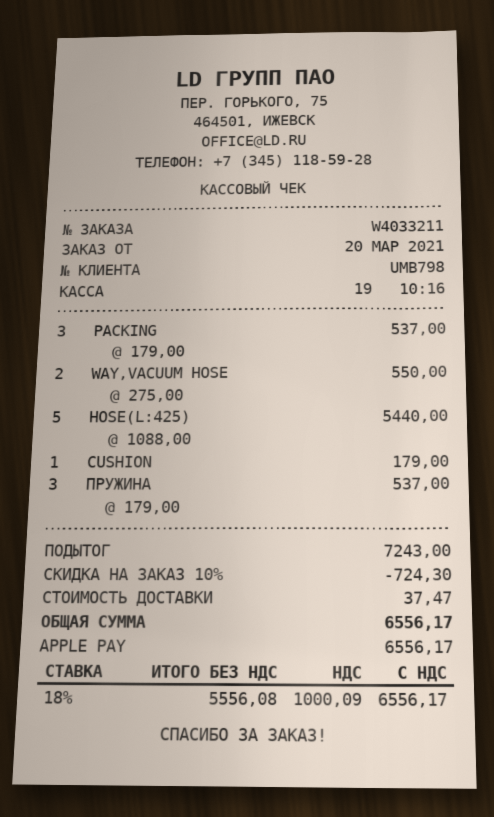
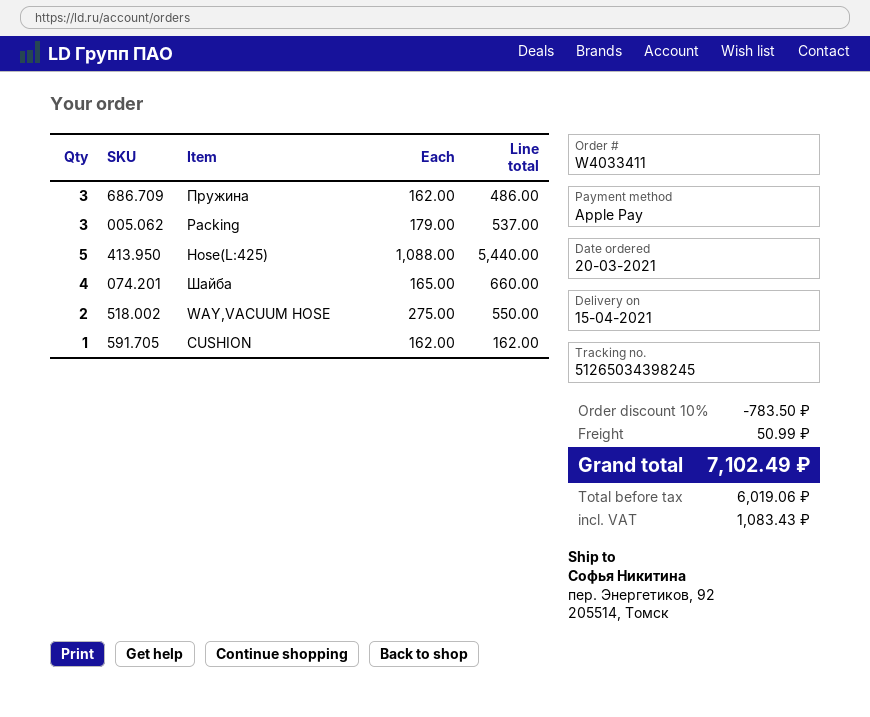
order number: W4033211 -> W4033411
CUSHION: 1 x 179.00 = 179.00 -> 1 x 162.00 = 162.00
ПРУЖИНА: 3 x 179.00 = 537.00 -> 3 x 162.00 = 486.00
Шайба: none -> 4 x 165.00 = 660.00
discount: 10% = 724.30 -> 10% = 783.50
shipping: 37.47 -> 50.99
net: 5556.08 -> 6019.06
tax: 1000.09 -> 1083.43
total: 6556.17 -> 7102.49

